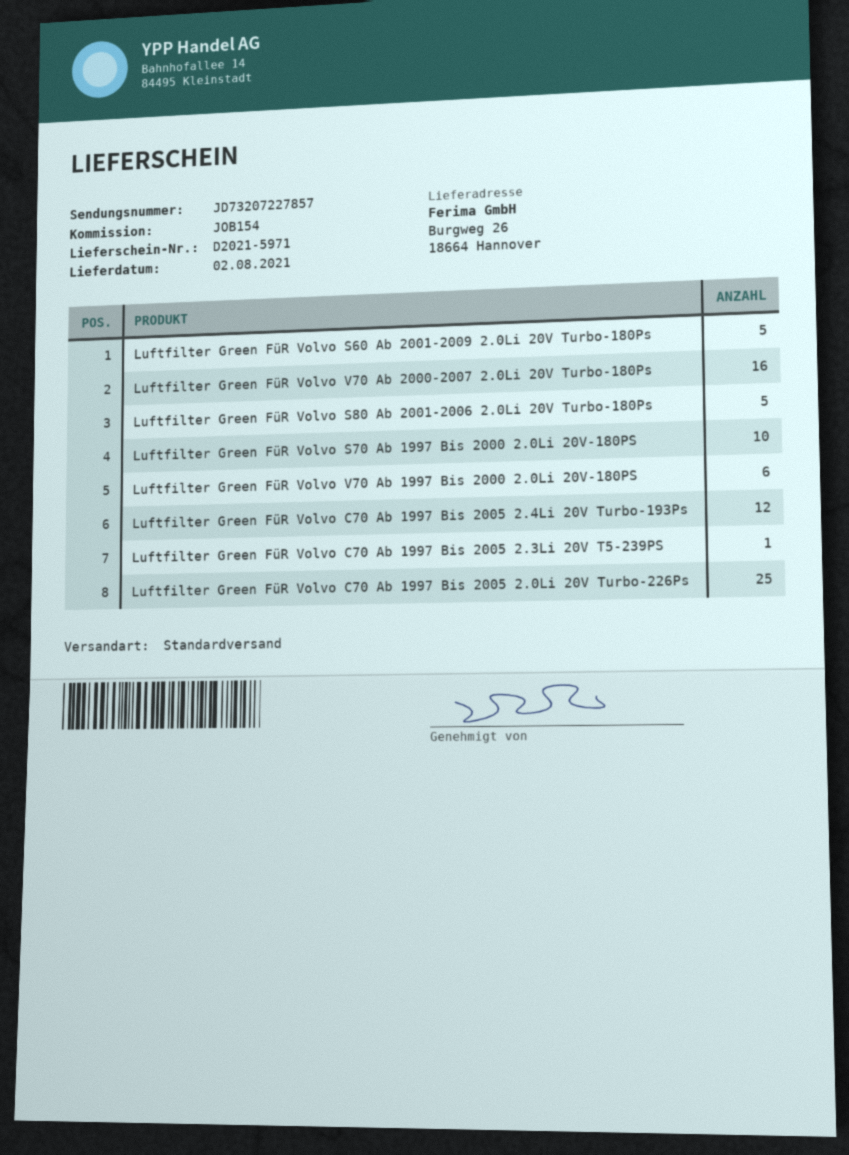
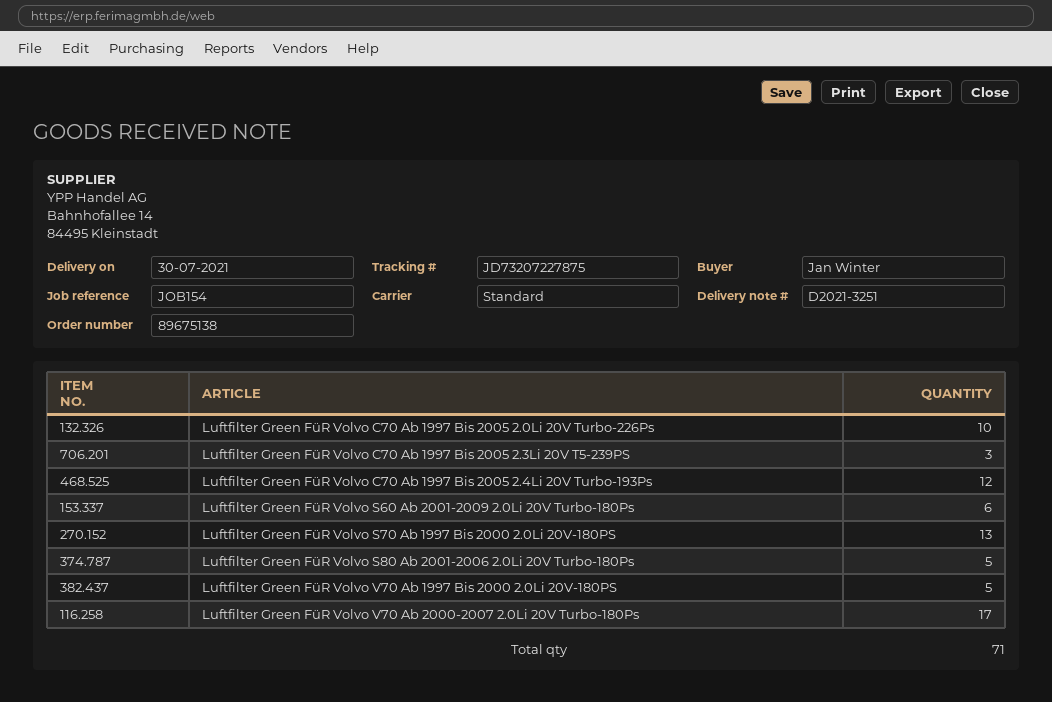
delivery note number: D2021-5971 -> D2021-3251
delivery date: 2021-08-02 -> 2021-07-30
tracking number: JD73207227857 -> JD73207227875
Luftfilter Green FüR Volvo S60 Ab 2001-2009 2.0Li 20V Turbo-180Ps: 5 -> 6
Luftfilter Green FüR Volvo V70 Ab 2000-2007 2.0Li 20V Turbo-180Ps: 16 -> 17
Luftfilter Green FüR Volvo S70 Ab 1997 Bis 2000 2.0Li 20V-180PS: 10 -> 13
Luftfilter Green FüR Volvo V70 Ab 1997 Bis 2000 2.0Li 20V-180PS: 6 -> 5
Luftfilter Green FüR Volvo C70 Ab 1997 Bis 2005 2.3Li 20V T5-239PS: 1 -> 3
Luftfilter Green FüR Volvo C70 Ab 1997 Bis 2005 2.0Li 20V Turbo-226Ps: 25 -> 10

